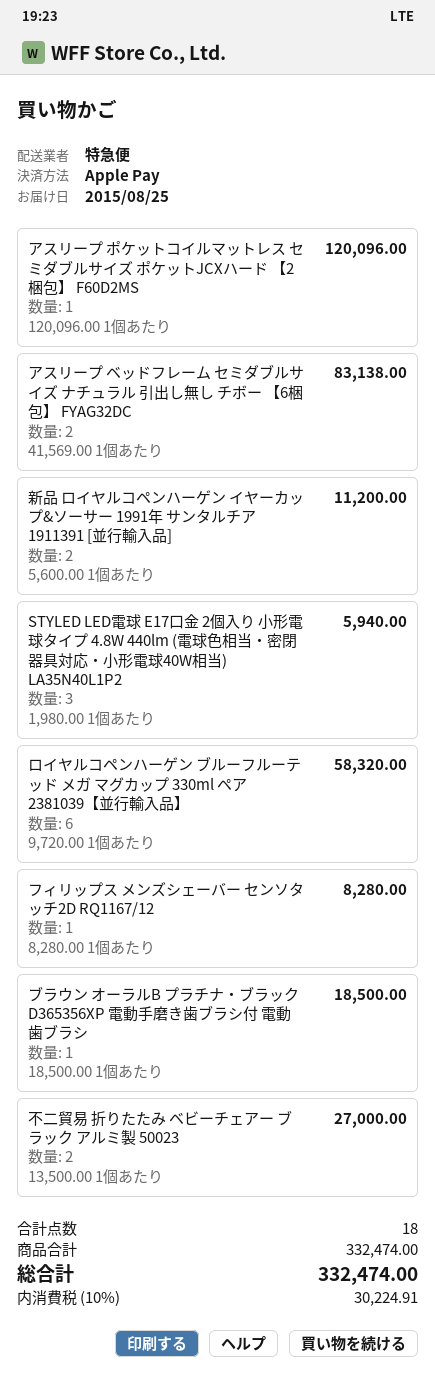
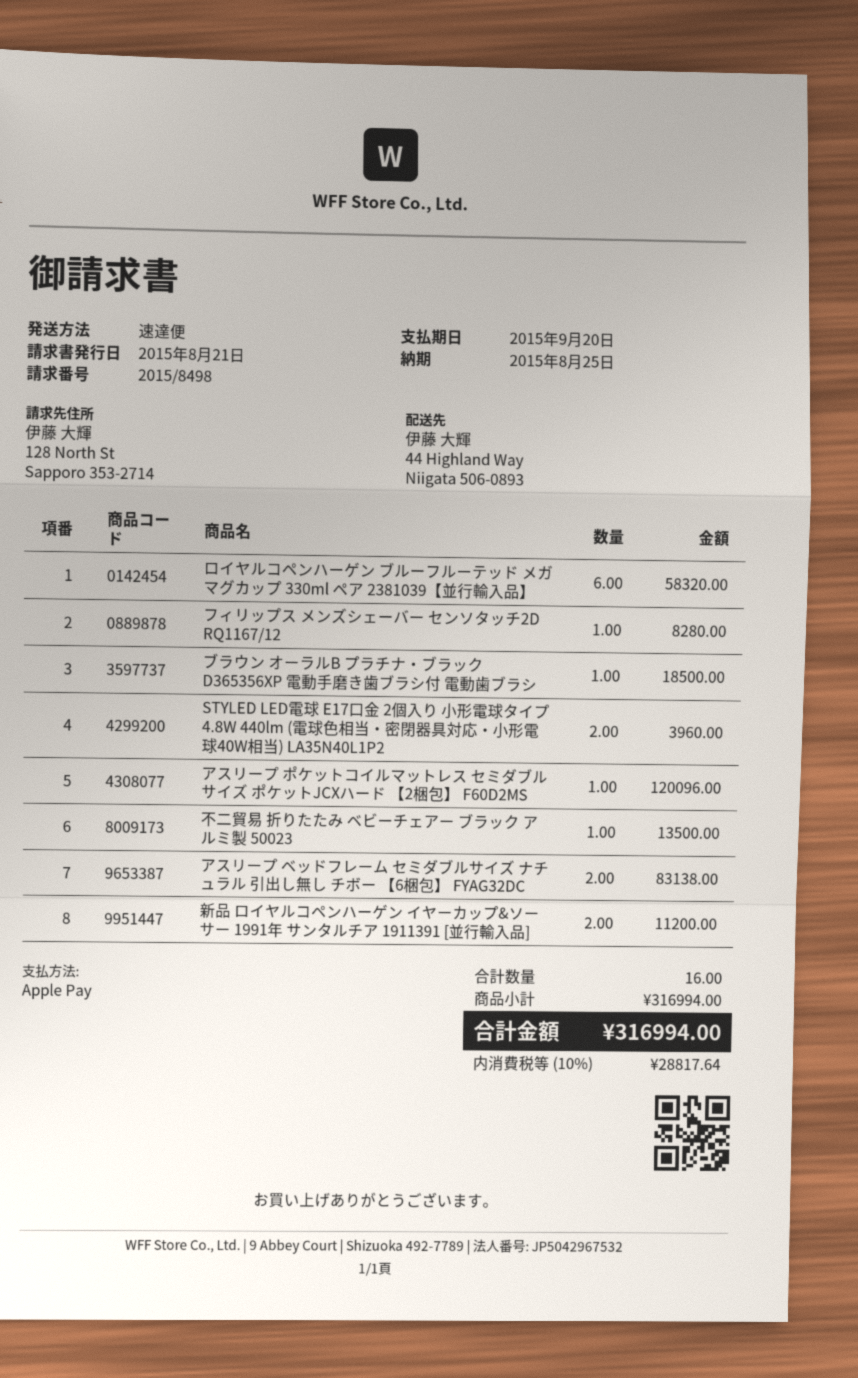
STYLED LED電球 E17口金 2個入り 小形電球タイプ 4.8W 440lm (電球色相当・密閉器具対応・小形電球40W相当) LA35N40L1P2: 3 for 5940.00 -> 2 for 3960.00
不二貿易 折りたたみ ベビーチェアー ブラック アルミ製 50023: 2 for 27000.00 -> 1 for 13500.00
total quantity: 18 -> 16
subtotal: 332474.00 -> 316994.00
tax: 10% = 30224.91 -> 10% = 28817.64
total: 332474.00 -> 316994.00

